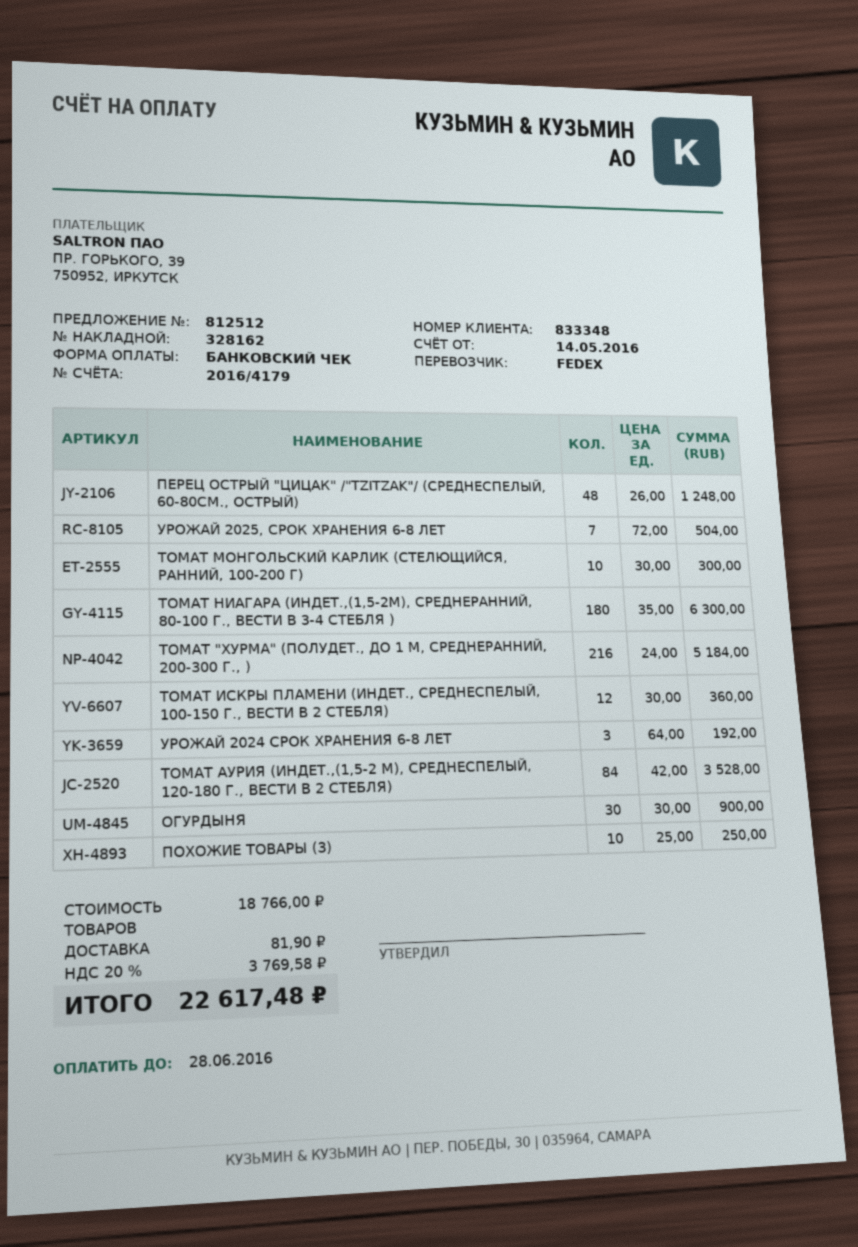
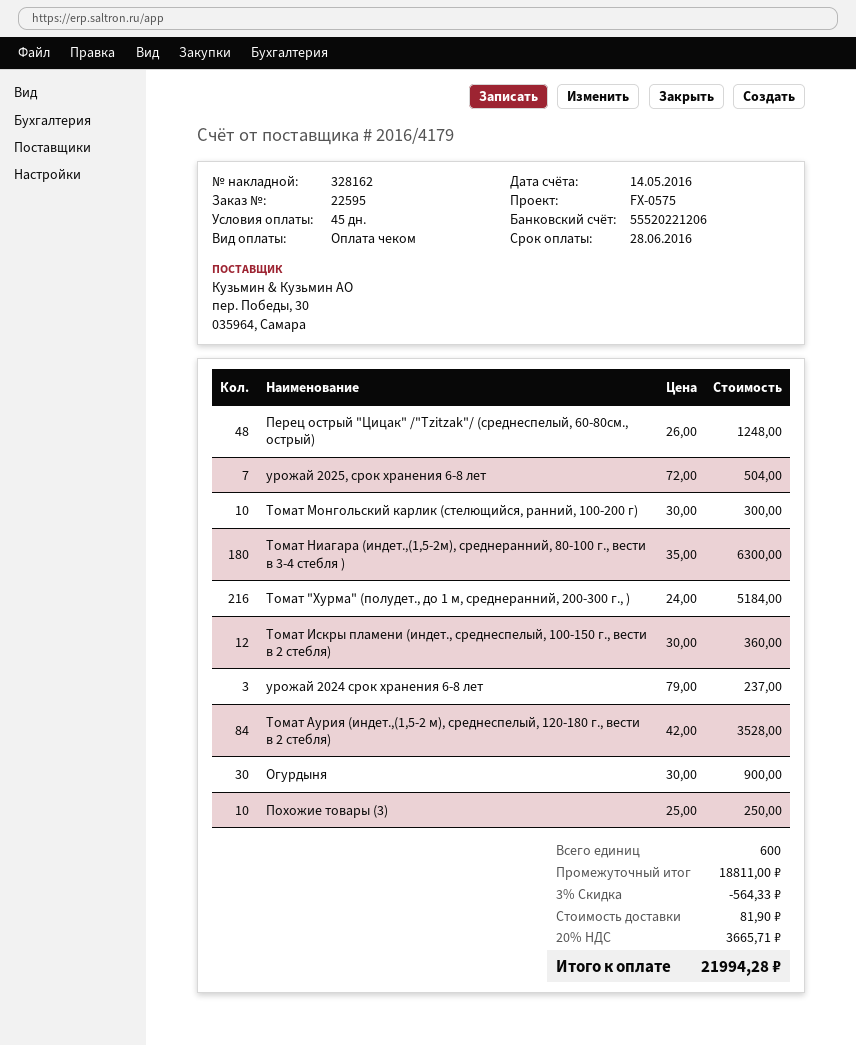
УРОЖАЙ 2024 СРОК ХРАНЕНИЯ 6-8 ЛЕТ: 3 x 64.00 = 192.00 -> 3 x 79.00 = 237.00
subtotal: 18766.00 -> 18811.00
discount: none -> 3% = 564.33
tax: 20% = 3769.58 -> 20% = 3665.71
total: 22617.48 -> 21994.28

